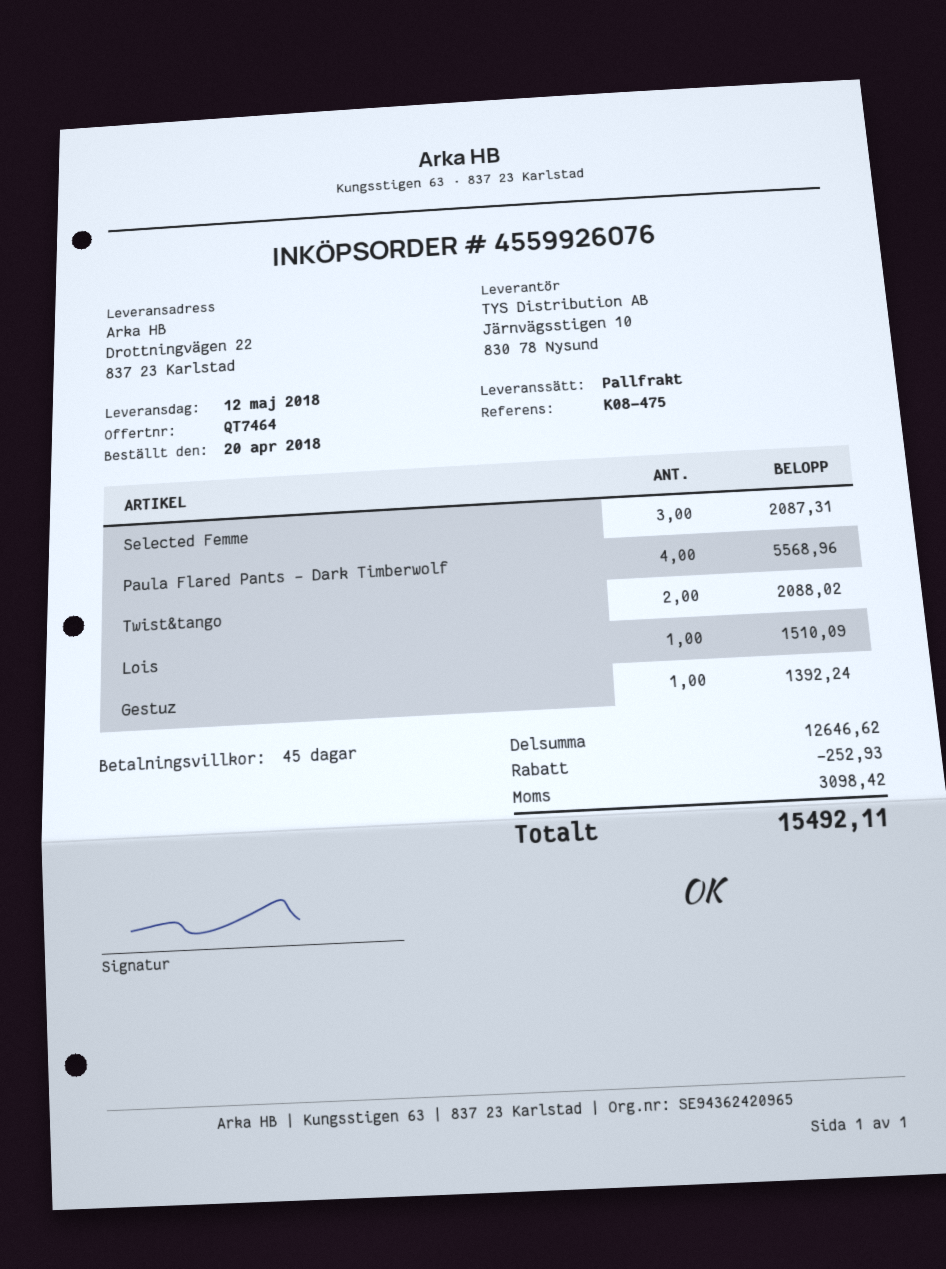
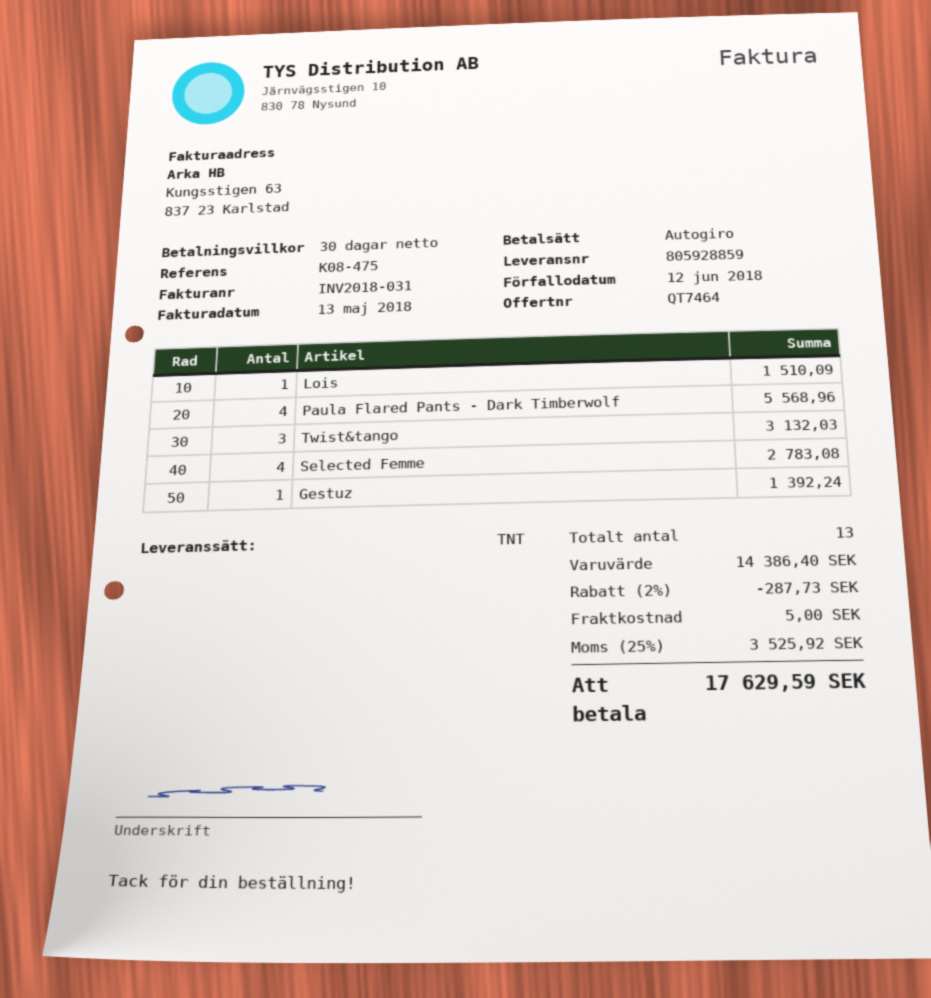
payment terms: 45 days -> 30 days
shipping method: pallet freight -> TNT
Selected Femme: 3 for 2087.31 -> 4 for 2783.08
Twist&tango: 2 for 2088.02 -> 3 for 3132.03
subtotal: 12646.62 -> 14386.40
discount: 252.93 -> 287.73
shipping: none -> 5.00
tax: 3098.42 -> 3525.92
total: 15492.11 -> 17629.59

